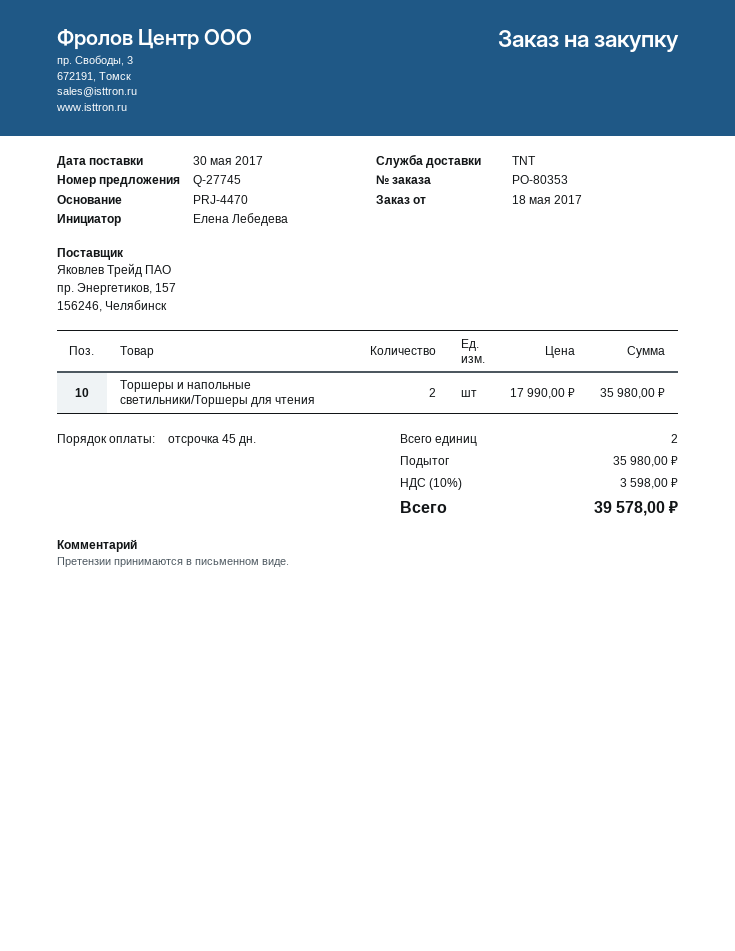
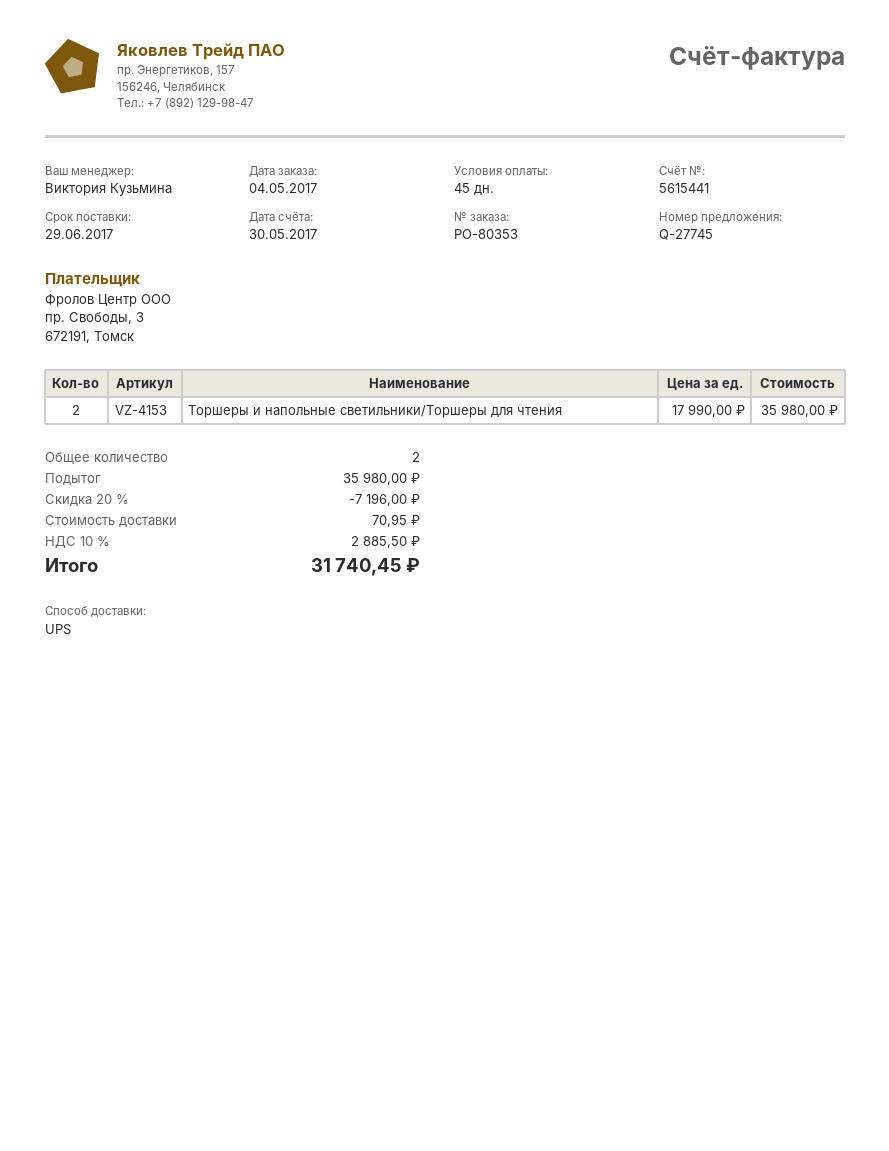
order date: 2017-05-18 -> 2017-05-04
delivery date: 2017-05-30 -> 2017-06-29
shipping method: TNT -> UPS
discount: none -> 20% = 7196.00
shipping: none -> 70.95
tax: 10% = 3598.00 -> 10% = 2885.50
total: 39578.00 -> 31740.45

